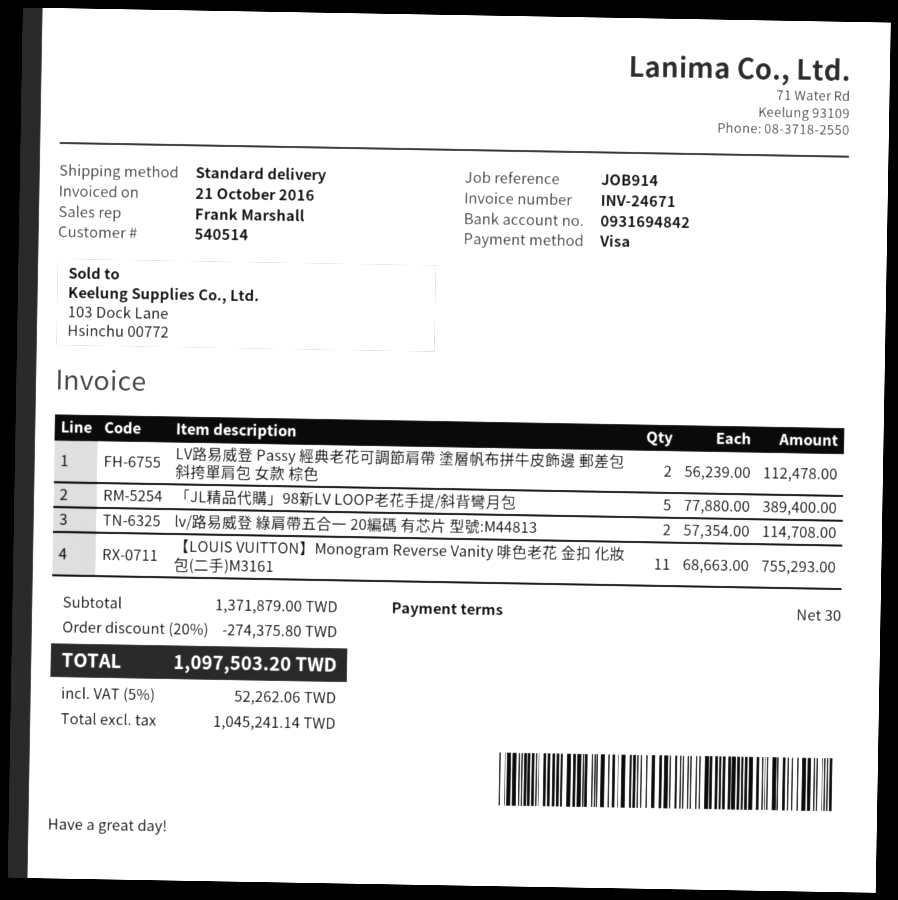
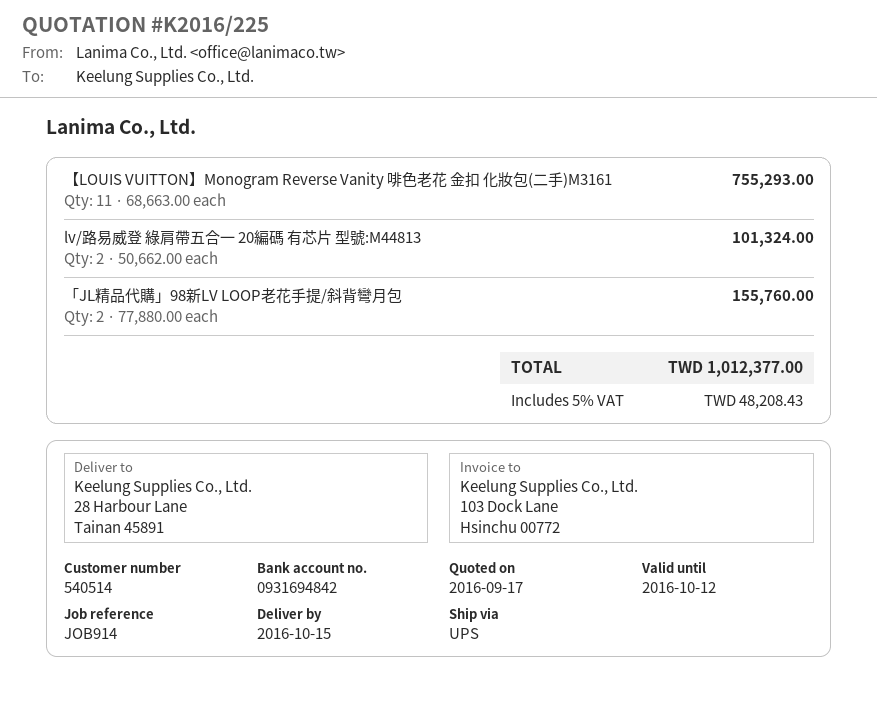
shipping method: standard -> UPS
LV路易威登 Passy 經典老花可調節肩帶 塗層帆布拼牛皮飾邊 郵差包斜挎單肩包 女款 棕色: 2 x 56239.00 = 112478.00 -> none
「JL精品代購」98新LV LOOP老花手提/斜背彎月包: 5 x 77880.00 = 389400.00 -> 2 x 77880.00 = 155760.00
lv/路易威登 綠肩帶五合一 20編碼 有芯片 型號:M44813: 2 x 57354.00 = 114708.00 -> 2 x 50662.00 = 101324.00
discount: 20% = 274375.80 -> none
tax: 5% = 52262.06 -> 5% = 48208.43
total: 1097503.20 -> 1012377.00

